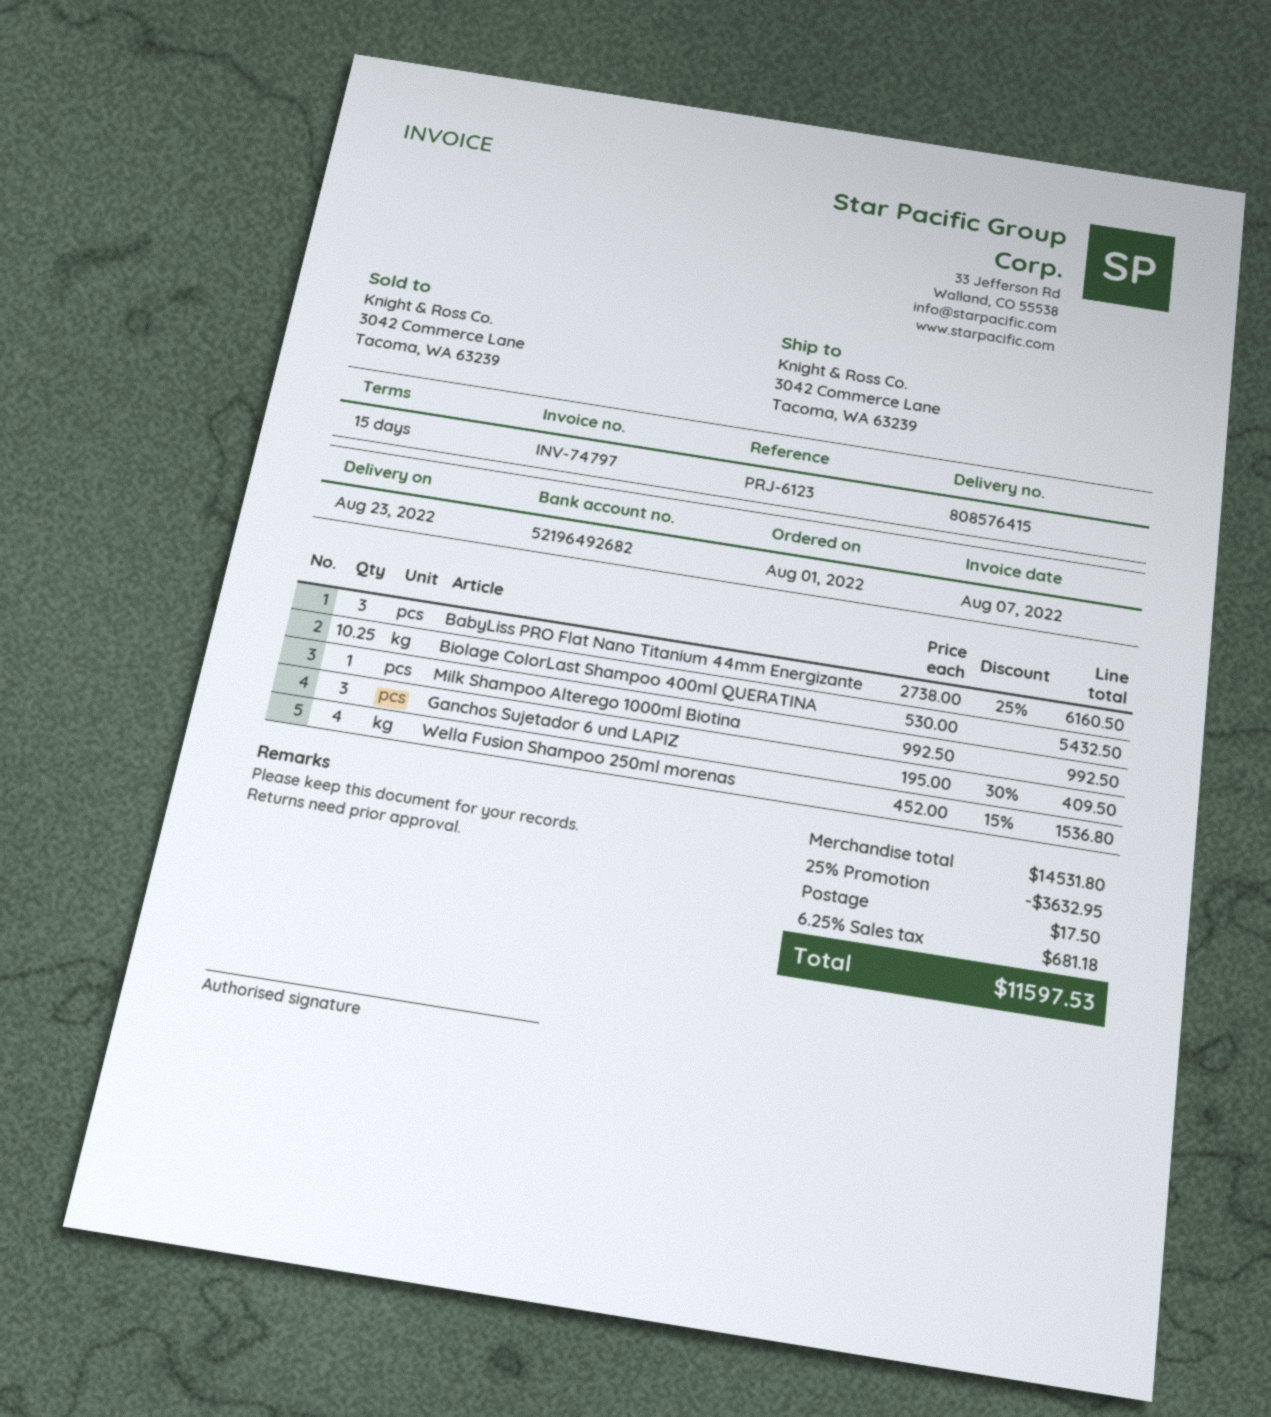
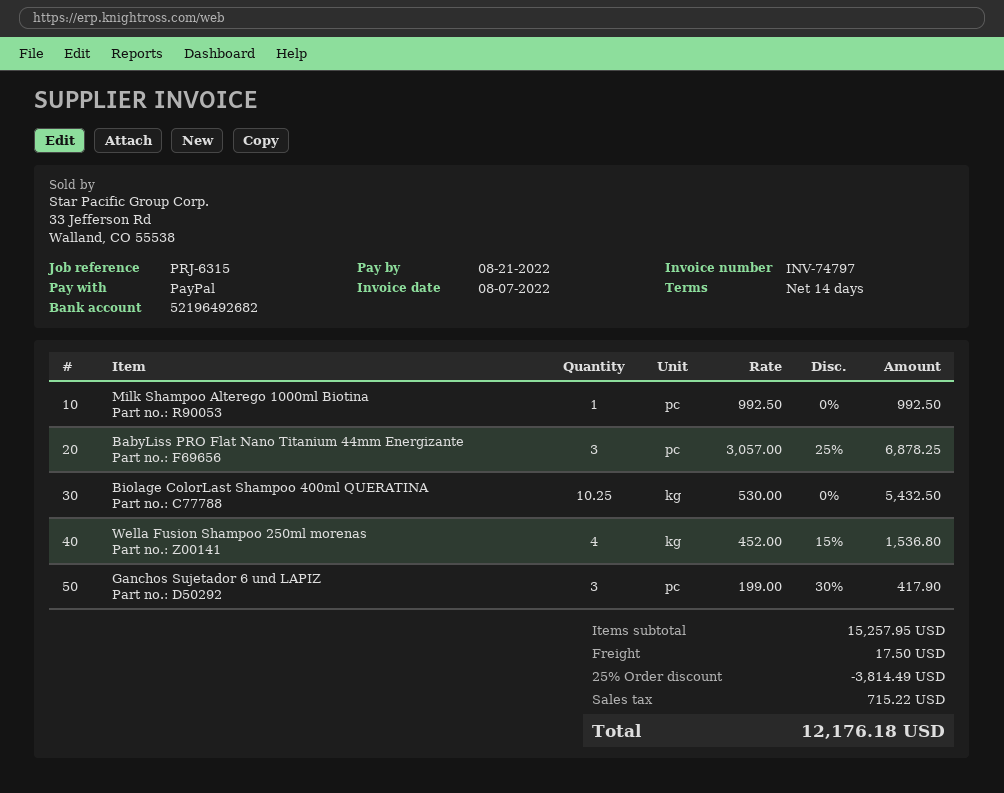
payment terms: 15 days -> 14 days
reference: PRJ-6123 -> PRJ-6315
BabyLiss PRO Flat Nano Titanium 44mm Energizante: 3 x 2738.00 - 25% = 6160.50 -> 3 x 3057.00 - 25% = 6878.25
Ganchos Sujetador 6 und LAPIZ: 3 x 195.00 - 30% = 409.50 -> 3 x 199.00 - 30% = 417.90
subtotal: 14531.80 -> 15257.95
discount: 25% = 3632.95 -> 25% = 3814.49
tax: 681.18 -> 715.22
total: 11597.53 -> 12176.18

